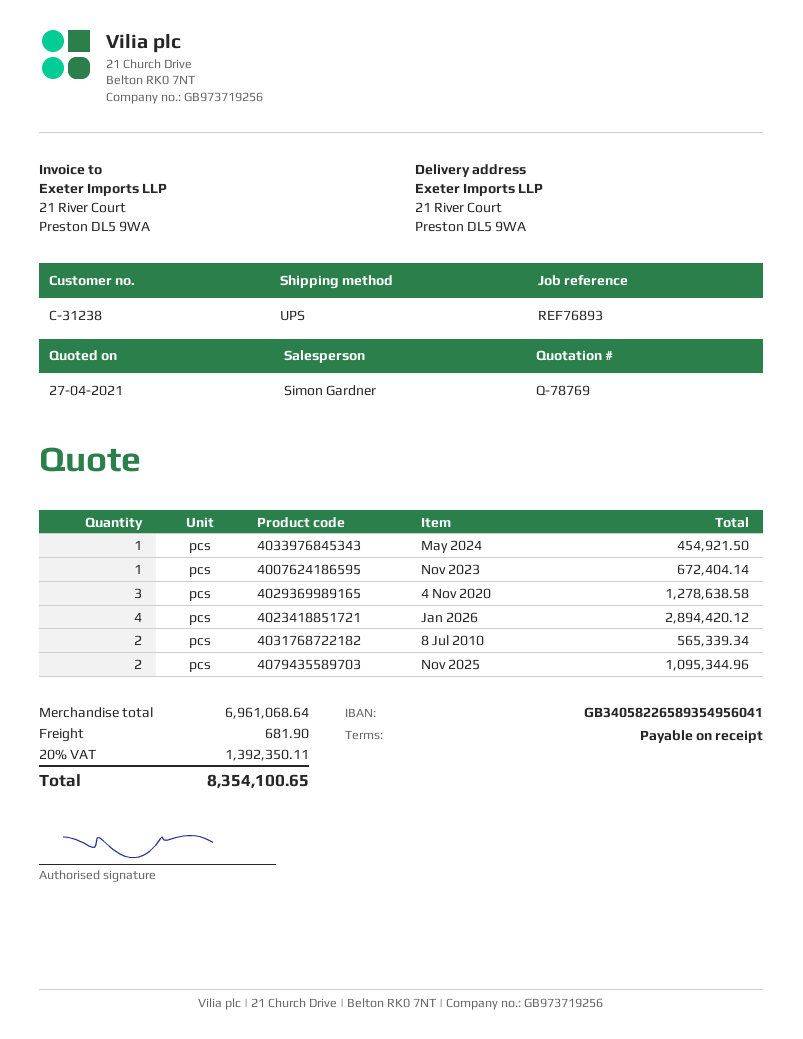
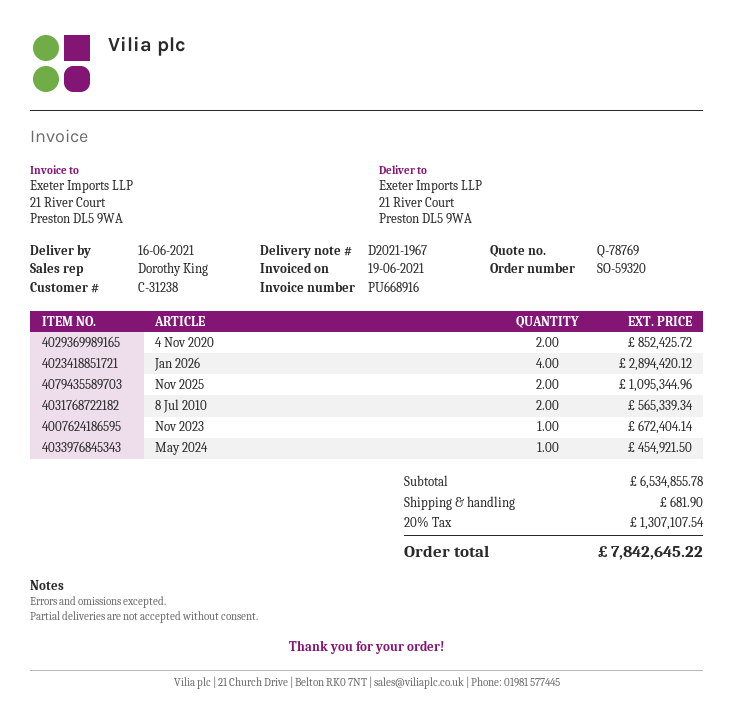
sales rep: Simon Gardner -> Dorothy King
4 Nov 2020: 3 for 1278638.58 -> 2 for 852425.72
subtotal: 6961068.64 -> 6534855.78
tax: 20% = 1392350.11 -> 20% = 1307107.54
total: 8354100.65 -> 7842645.22

